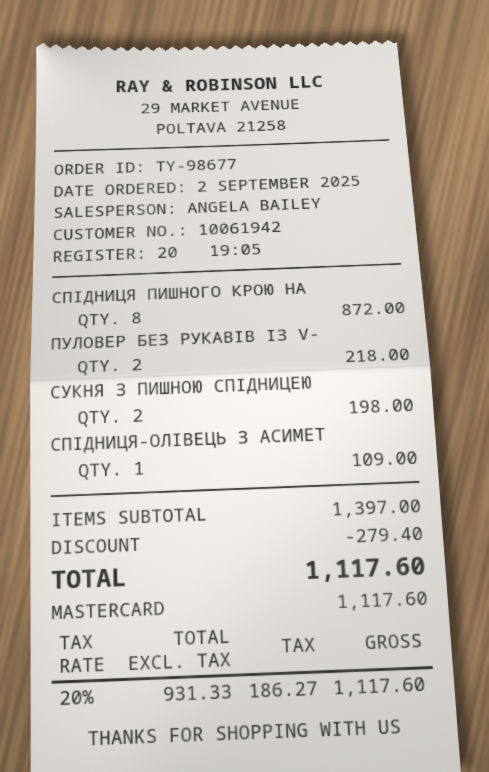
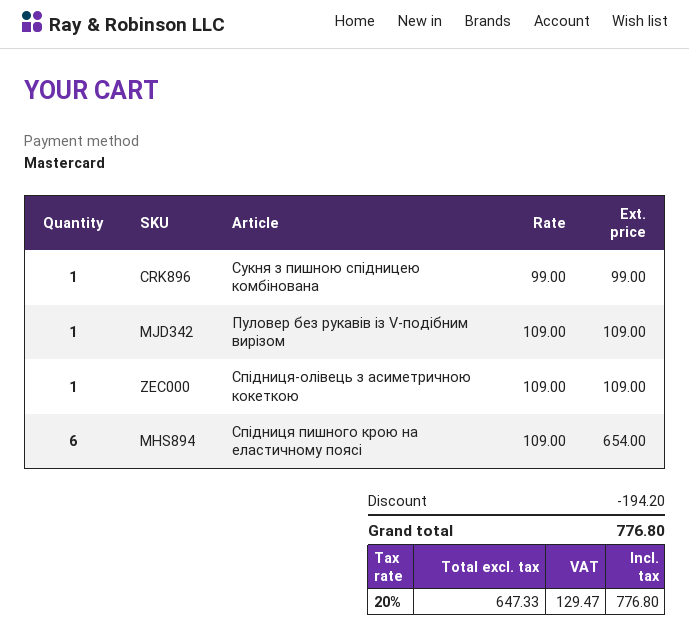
СПІДНИЦЯ ПИШНОГО КРОЮ НА: 8 for 872.00 -> 6 for 654.00
ПУЛОВЕР БЕЗ РУКАВІВ ІЗ V-: 2 for 218.00 -> 1 for 109.00
СУКНЯ З ПИШНОЮ СПІДНИЦЕЮ: 2 for 198.00 -> 1 for 99.00
discount: 279.40 -> 194.20
net: 931.33 -> 647.33
tax: 20% = 186.27 -> 20% = 129.47
total: 1117.60 -> 776.80

